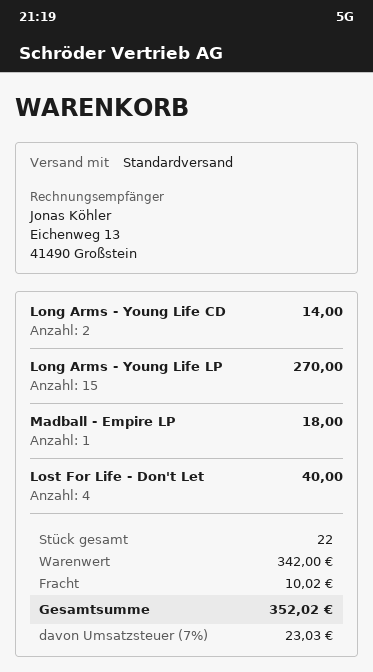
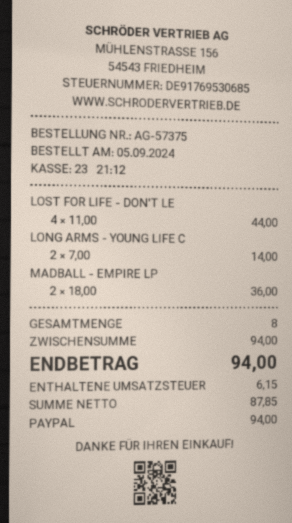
Long Arms - Young Life LP: 15 for 270.00 -> none
Madball - Empire LP: 1 for 18.00 -> 2 for 36.00
Lost For Life - Don't Let: 4 for 40.00 -> 4 for 44.00
total quantity: 22 -> 8
subtotal: 342.00 -> 94.00
shipping: 10.02 -> none
tax: 23.03 -> 6.15
total: 352.02 -> 94.00

